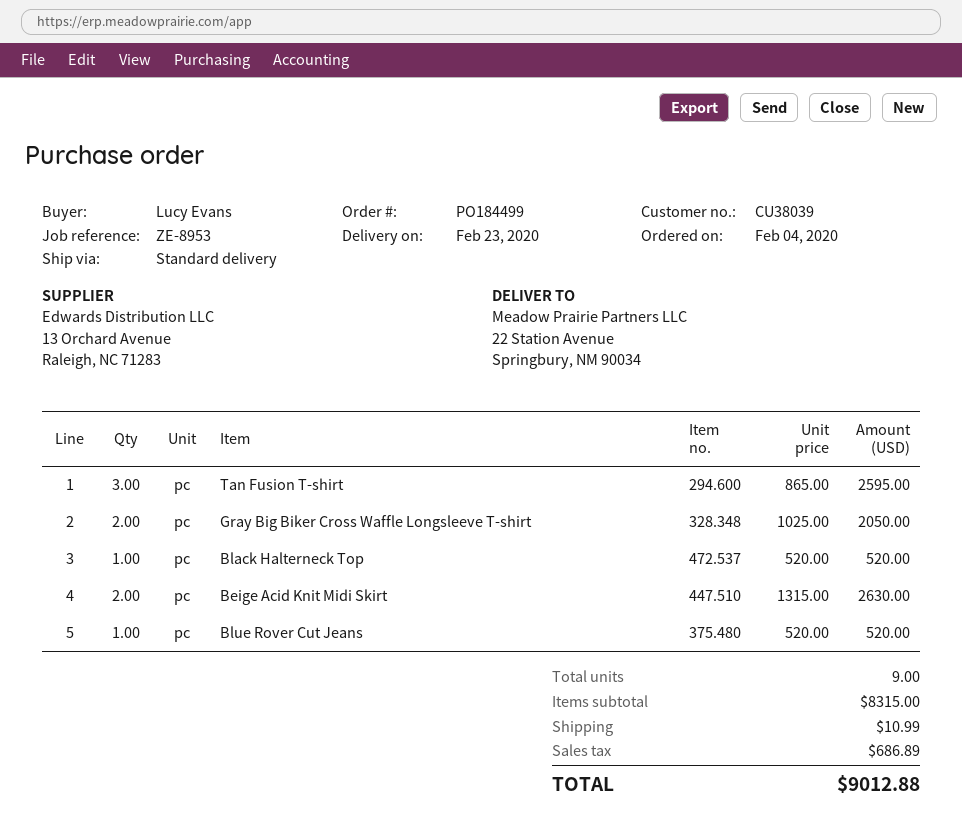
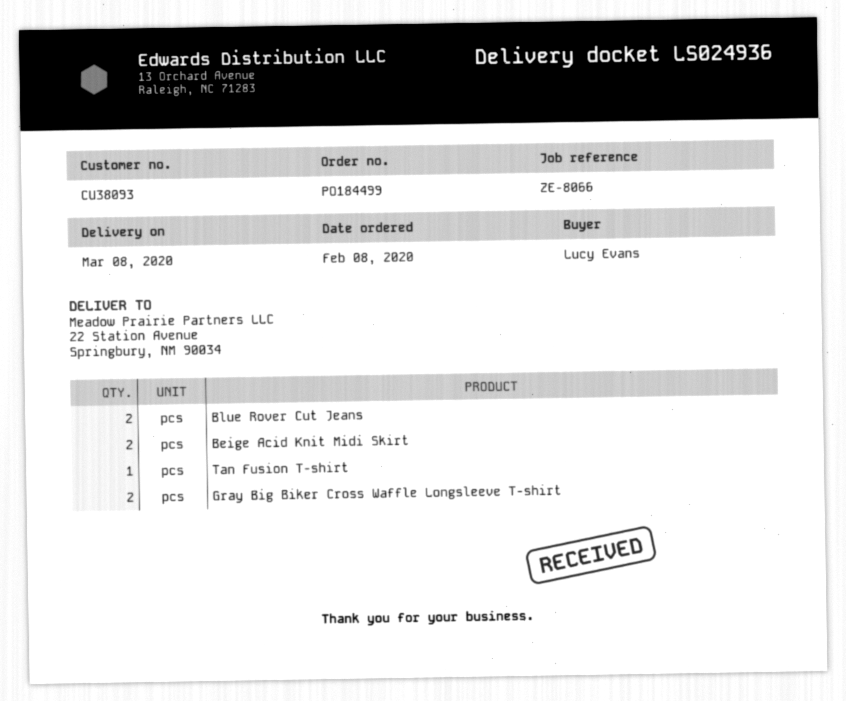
order date: 2020-02-04 -> 2020-02-08
delivery date: 2020-02-23 -> 2020-03-08
customer number: CU38039 -> CU38093
reference: ZE-8953 -> ZE-8066
Tan Fusion T-shirt: 3 -> 1
Black Halterneck Top: 1 -> none
Blue Rover Cut Jeans: 1 -> 2

